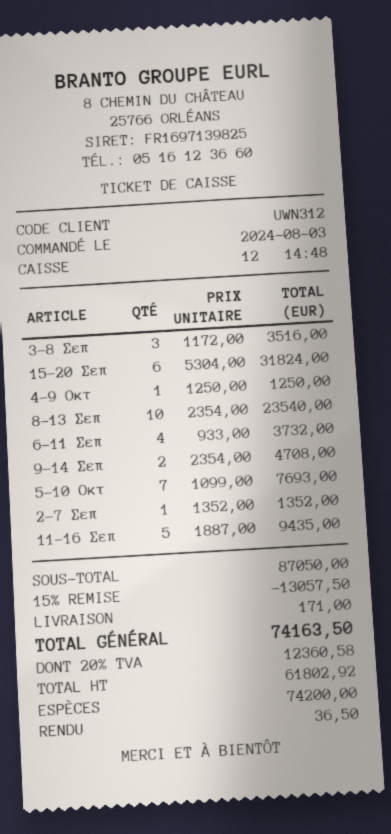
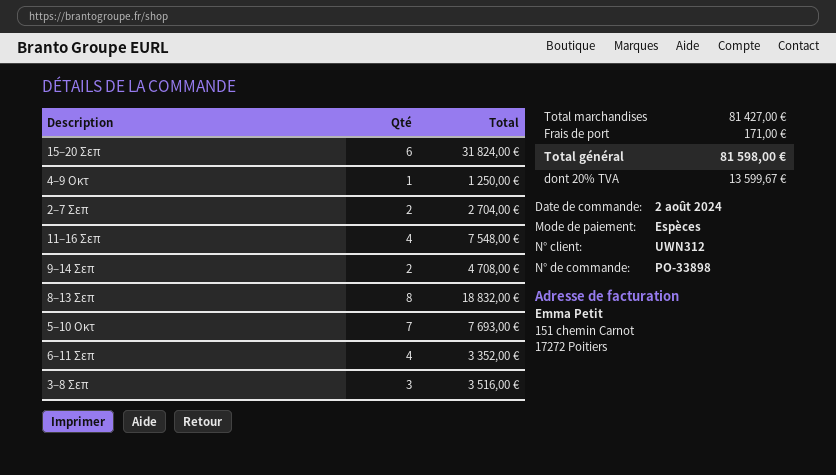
order date: 2024-08-03 -> 2024-08-02
8–13 Σεπ: 10 for 23540.00 -> 8 for 18832.00
6–11 Σεπ: 4 for 3732.00 -> 4 for 3352.00
2–7 Σεπ: 1 for 1352.00 -> 2 for 2704.00
11–16 Σεπ: 5 for 9435.00 -> 4 for 7548.00
subtotal: 87050.00 -> 81427.00
discount: 15% = 13057.50 -> none
tax: 20% = 12360.58 -> 20% = 13599.67
total: 74163.50 -> 81598.00

